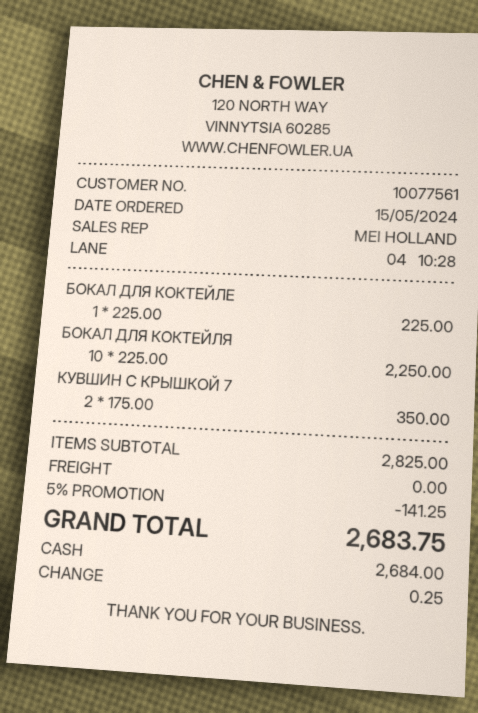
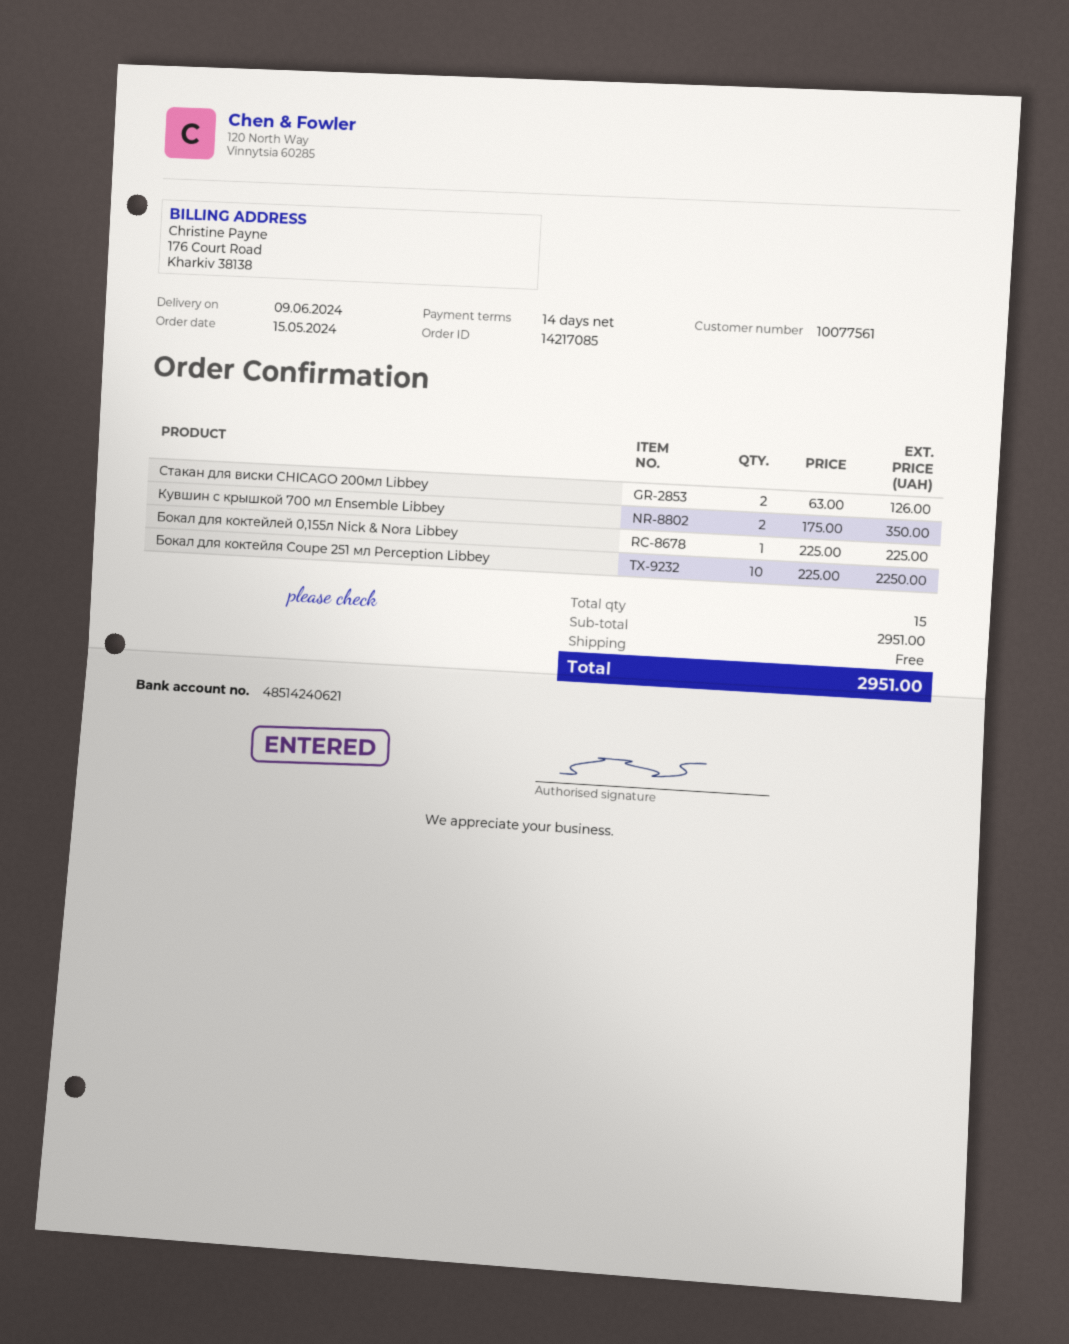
Стакан для виски CHICAGO 200мл Libbey: none -> 2 x 63.00 = 126.00
subtotal: 2825.00 -> 2951.00
discount: 5% = 141.25 -> none
total: 2683.75 -> 2951.00

